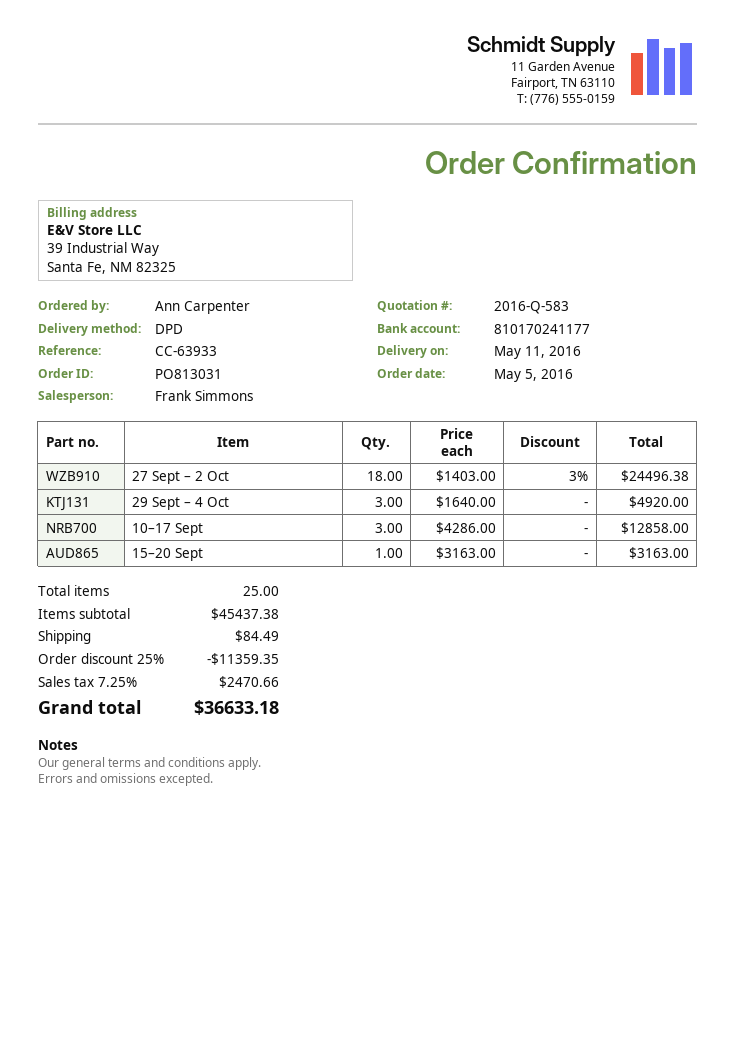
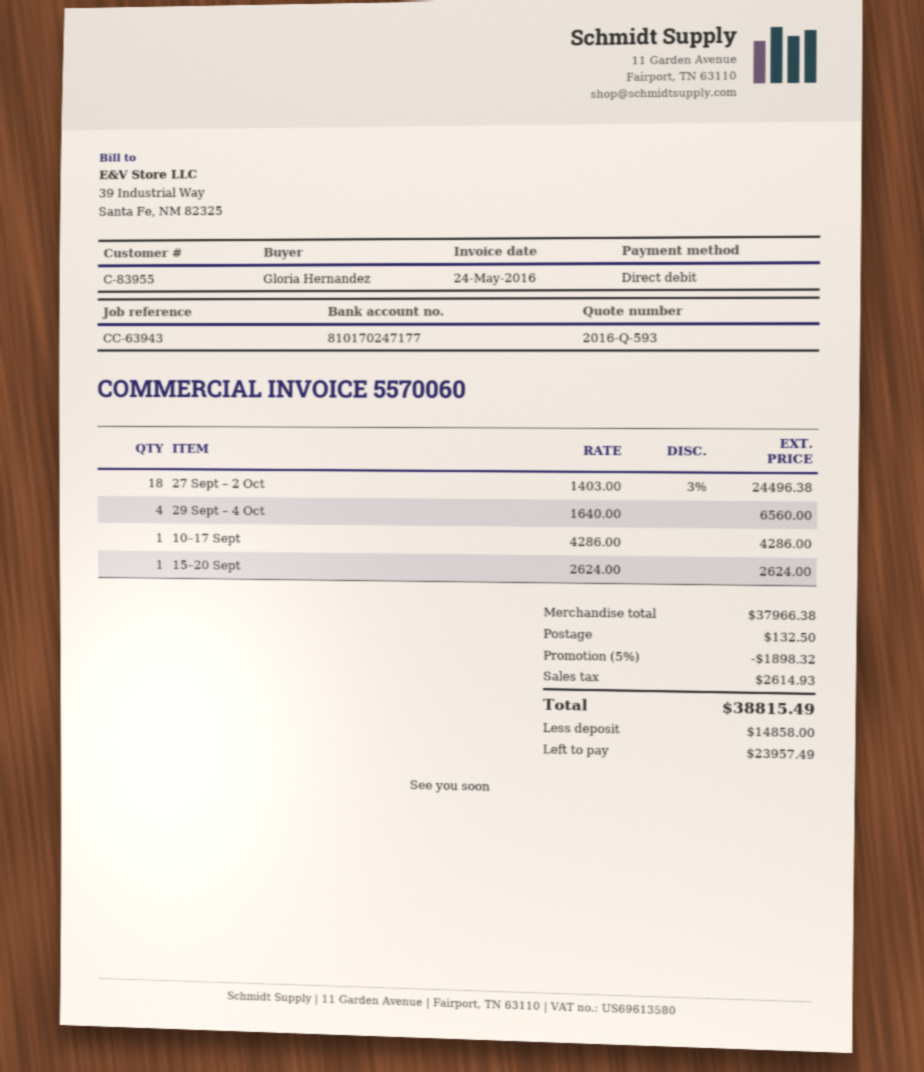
quote number: 2016-Q-583 -> 2016-Q-593
reference: CC-63933 -> CC-63943
ordered by: Ann Carpenter -> Gloria Hernandez
bank account: 810170241177 -> 810170247177
29 Sept – 4 Oct: 3 x 1640.00 = 4920.00 -> 4 x 1640.00 = 6560.00
10–17 Sept: 3 x 4286.00 = 12858.00 -> 1 x 4286.00 = 4286.00
15–20 Sept: 1 x 3163.00 = 3163.00 -> 1 x 2624.00 = 2624.00
subtotal: 45437.38 -> 37966.38
discount: 25% = 11359.35 -> 5% = 1898.32
shipping: 84.49 -> 132.50
tax: 2470.66 -> 2614.93
total: 36633.18 -> 38815.49

